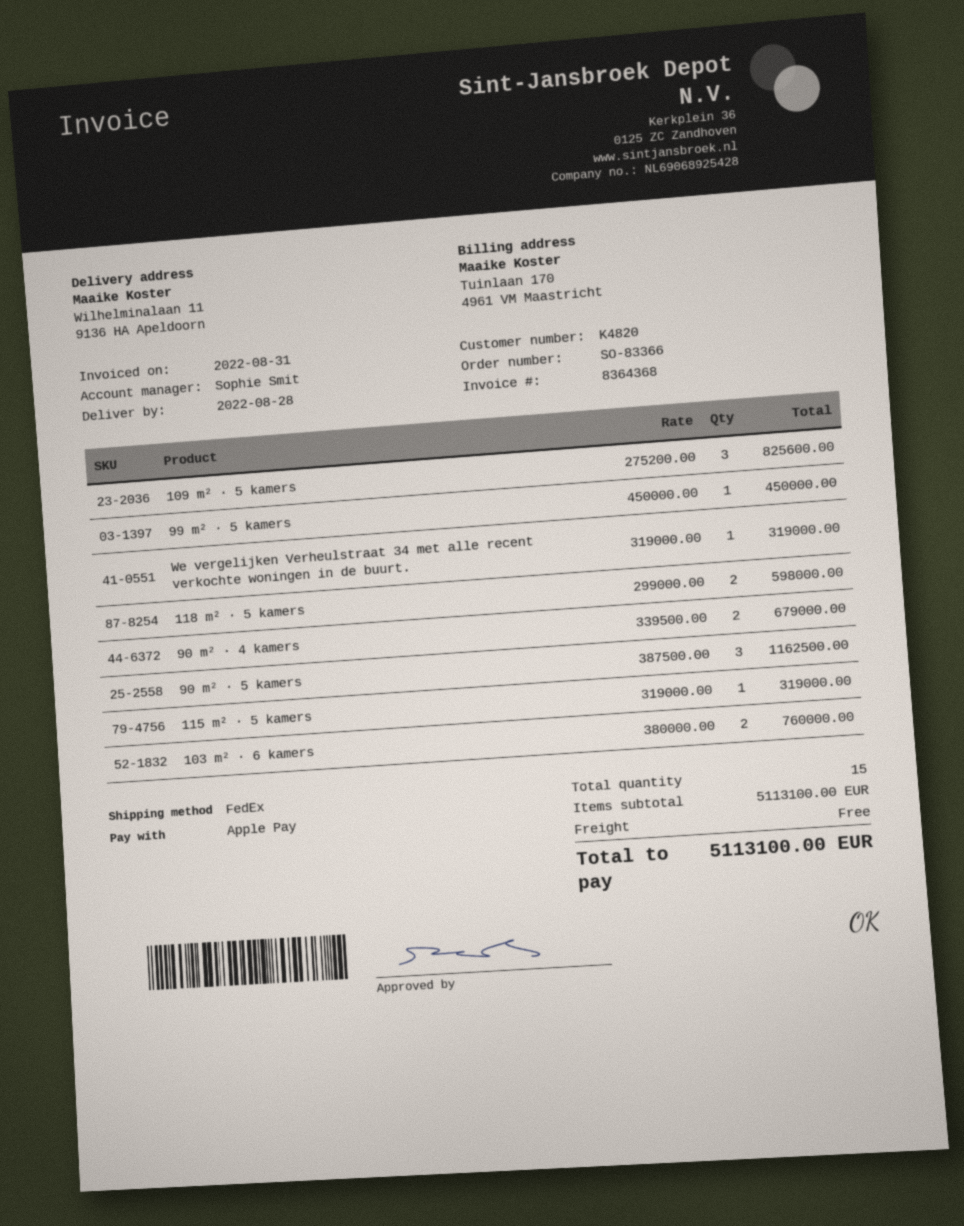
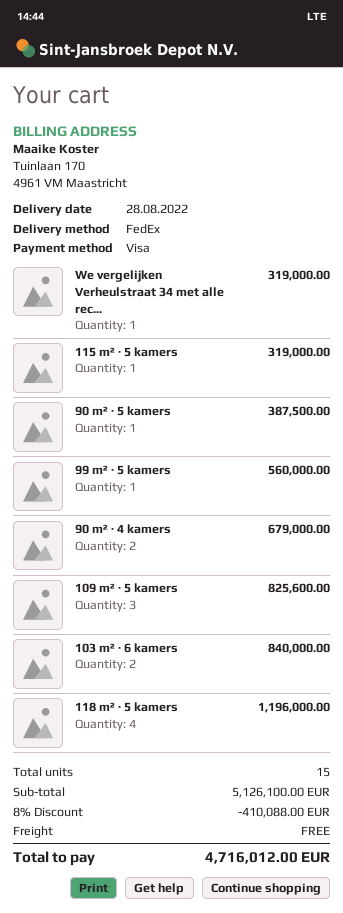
payment method: Apple Pay -> Visa
99 m² · 5 kamers: 1 for 450000.00 -> 1 for 560000.00
118 m² · 5 kamers: 2 for 598000.00 -> 4 for 1196000.00
90 m² · 5 kamers: 3 for 1162500.00 -> 1 for 387500.00
103 m² · 6 kamers: 2 for 760000.00 -> 2 for 840000.00
subtotal: 5113100.00 -> 5126100.00
discount: none -> 8% = 410088.00
total: 5113100.00 -> 4716012.00

